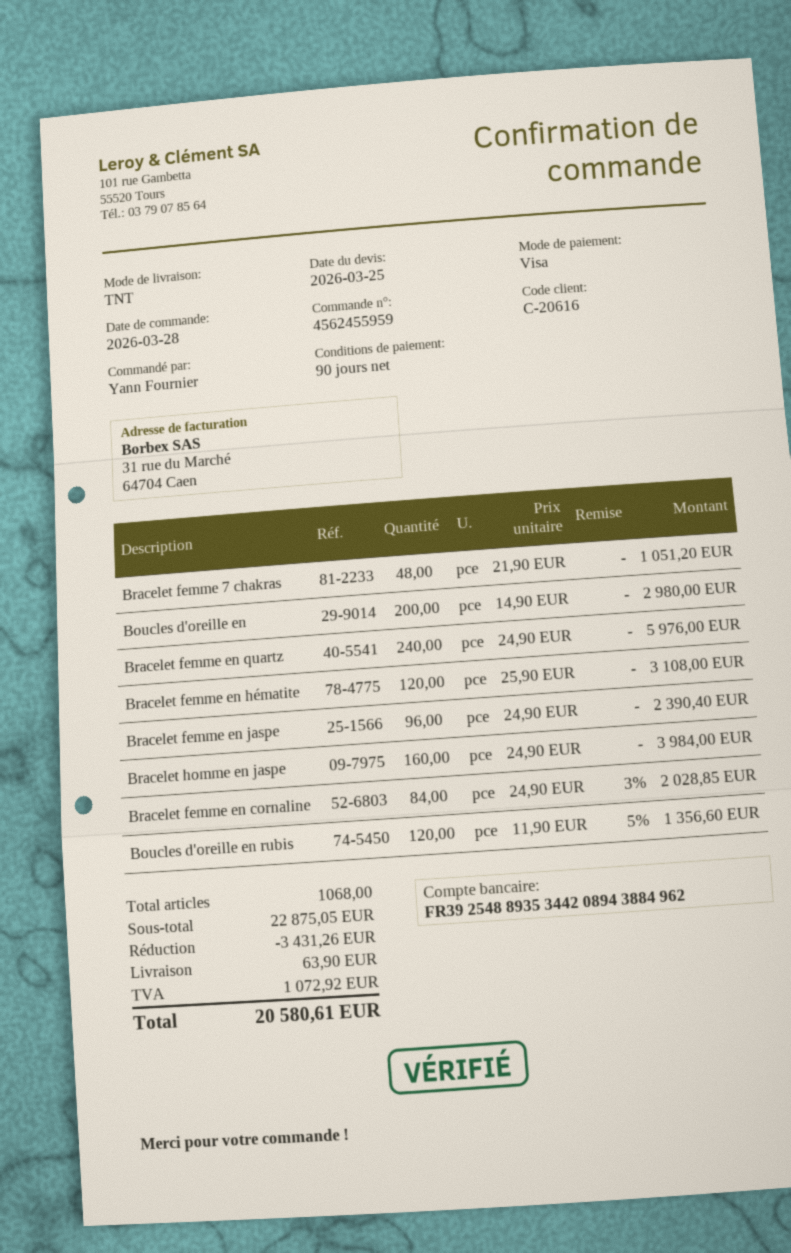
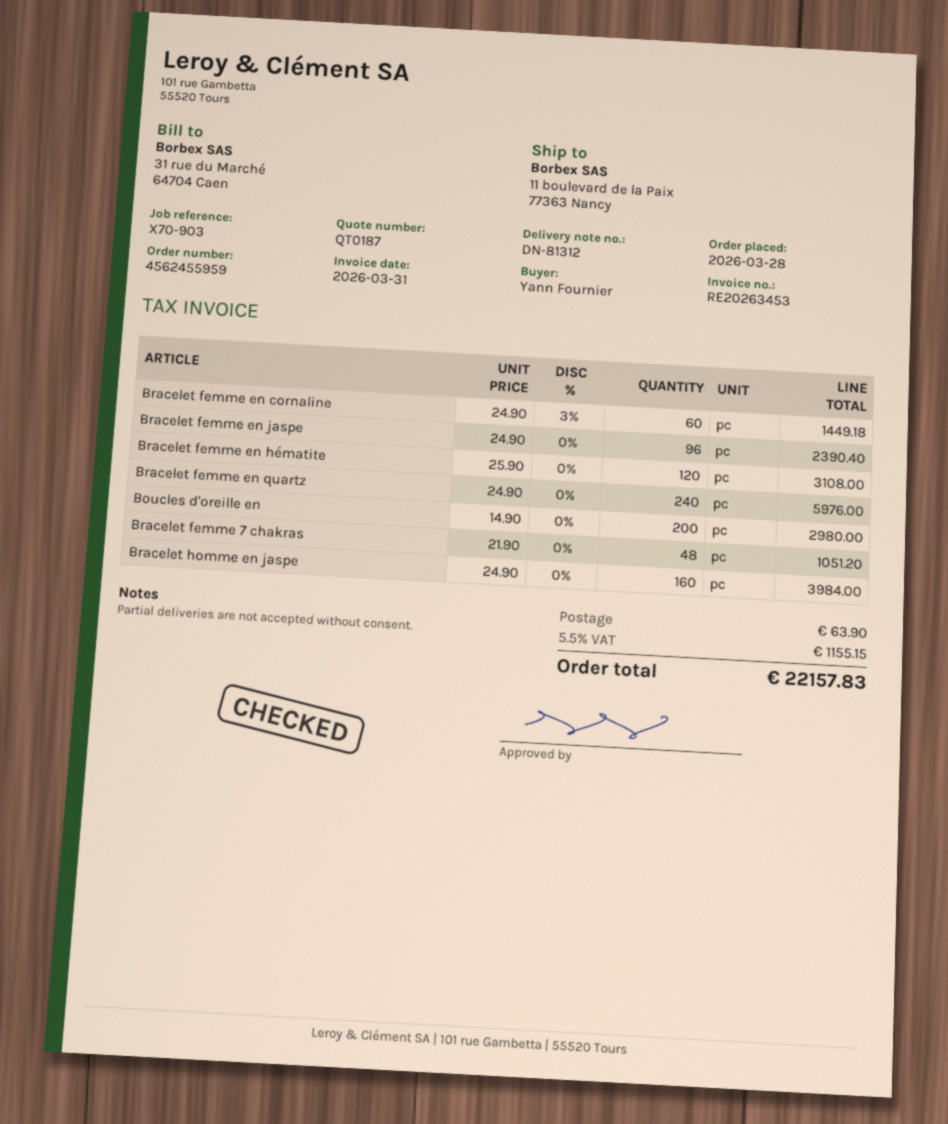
Bracelet femme en cornaline: 84 x 24.90 - 3% = 2028.85 -> 60 x 24.90 - 3% = 1449.18
Boucles d'oreille en rubis: 120 x 11.90 - 5% = 1356.60 -> none
discount: 3431.26 -> none
tax: 1072.92 -> 1155.15
total: 20580.61 -> 22157.83

